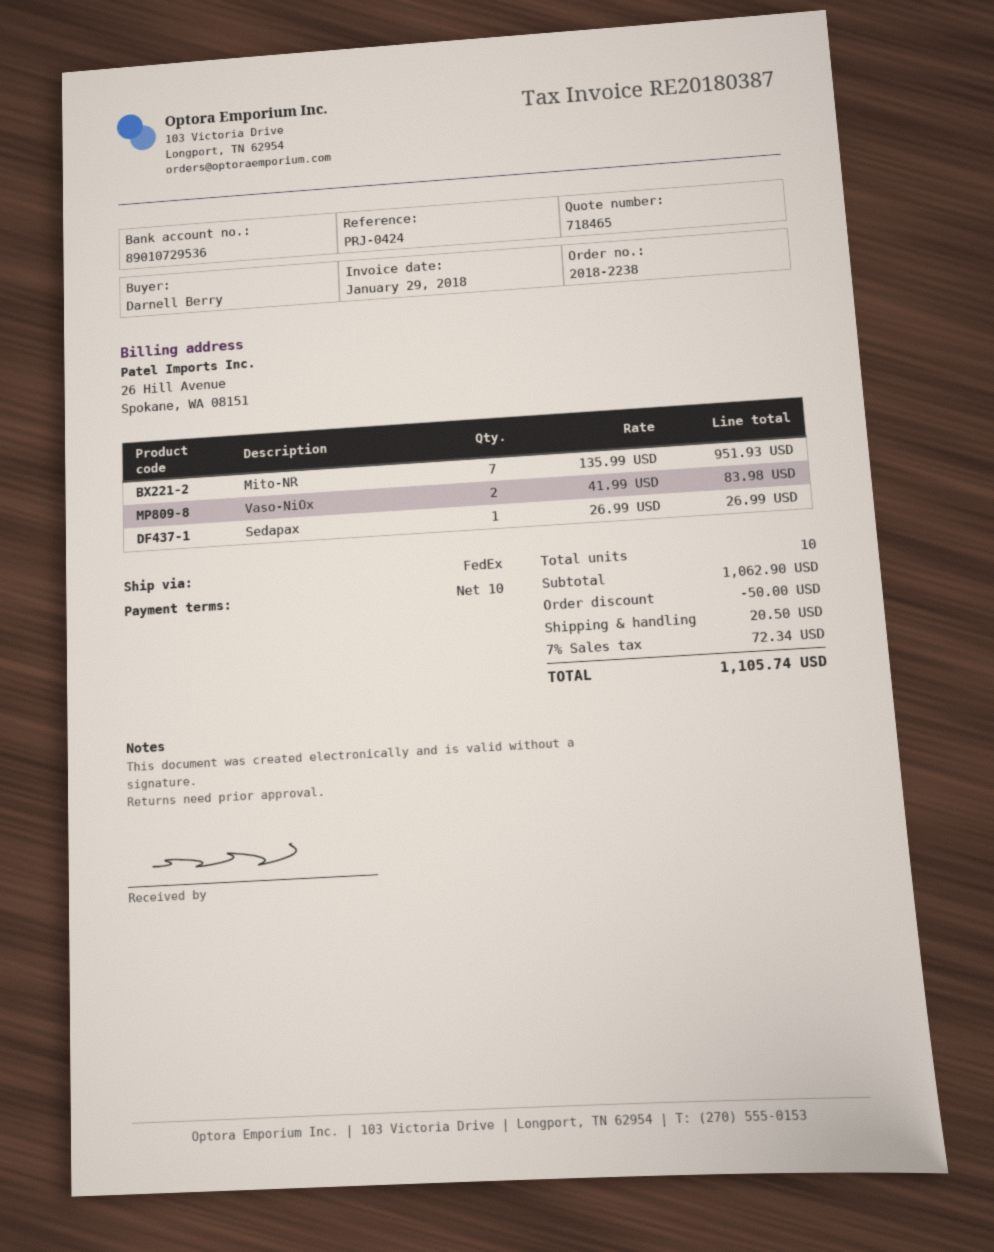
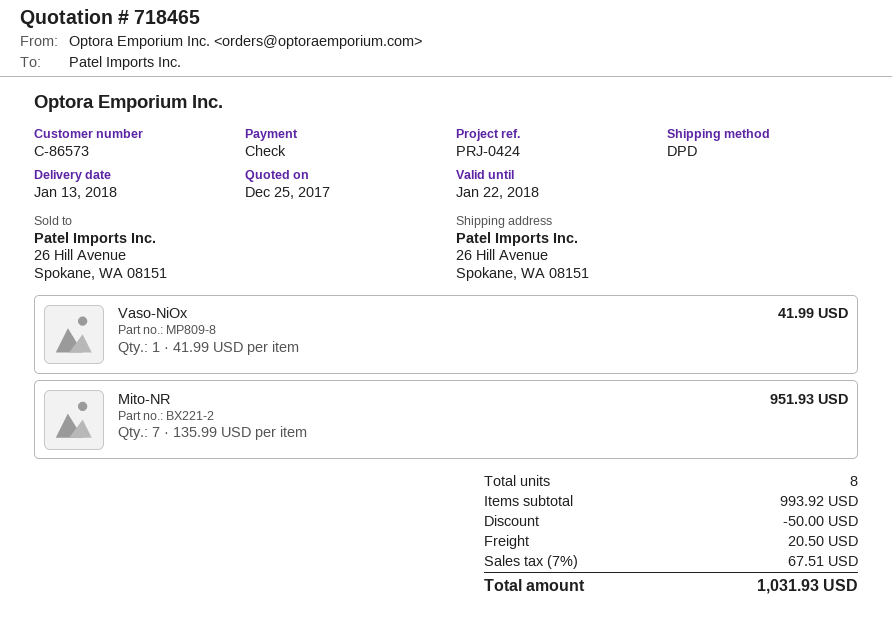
shipping method: FedEx -> DPD
Vaso-NiOx: 2 x 41.99 = 83.98 -> 1 x 41.99 = 41.99
Sedapax: 1 x 26.99 = 26.99 -> none
total quantity: 10 -> 8
subtotal: 1062.90 -> 993.92
tax: 7% = 72.34 -> 7% = 67.51
total: 1105.74 -> 1031.93

